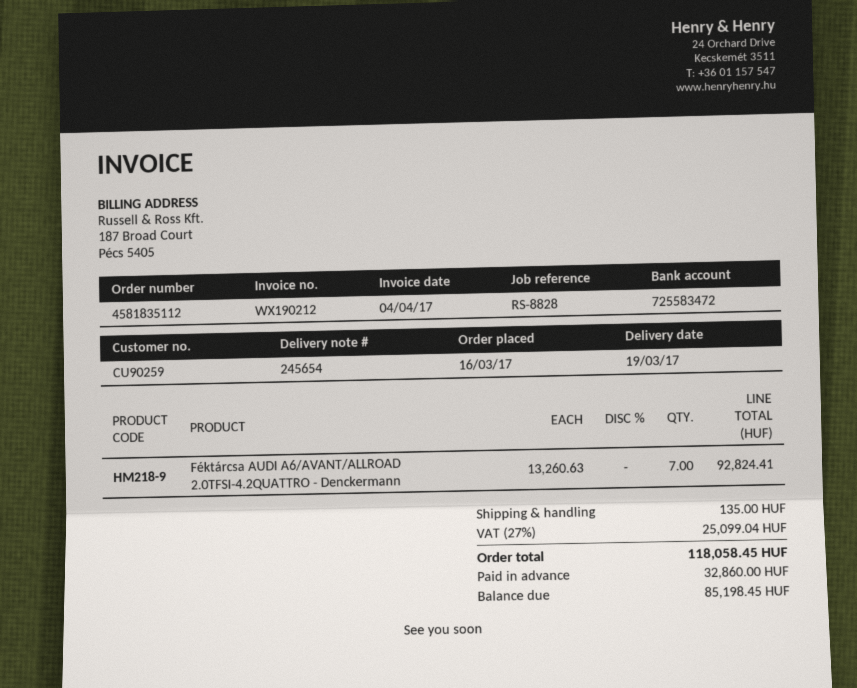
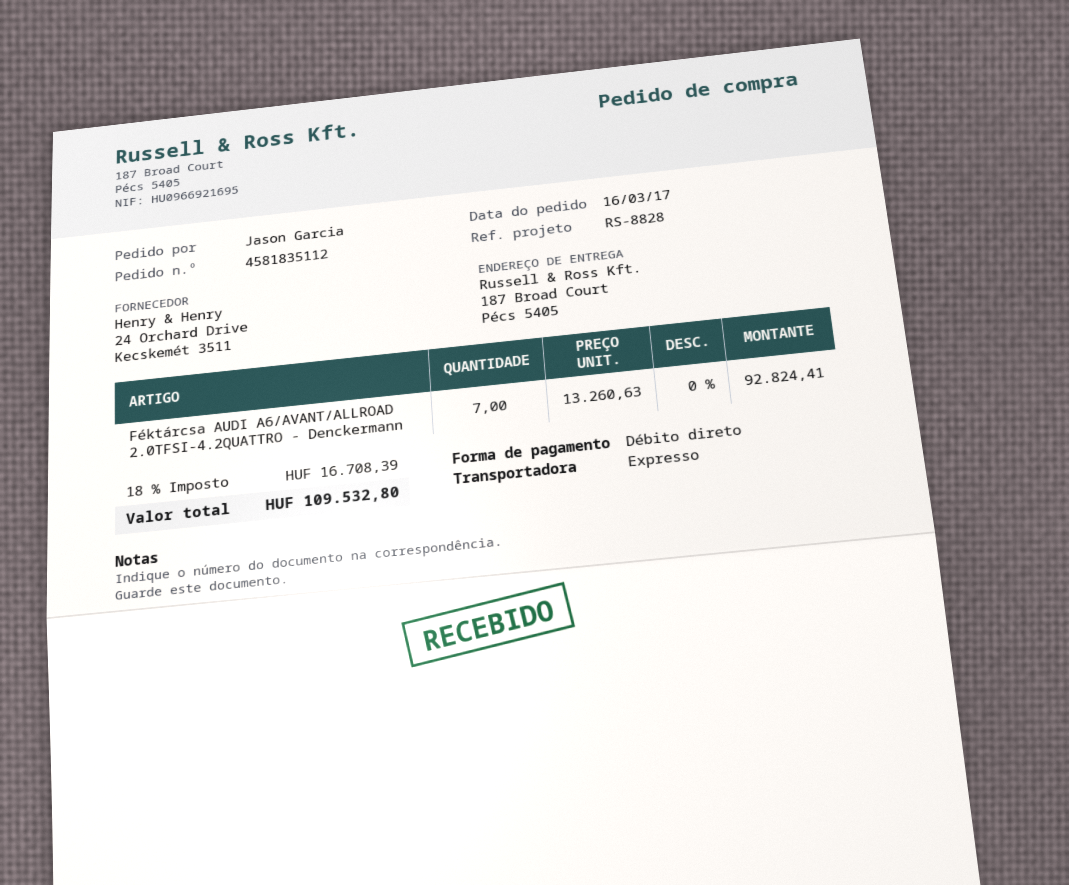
shipping: 135.00 -> none
tax: 27% = 25099.04 -> 18% = 16708.39
total: 118058.45 -> 109532.80

